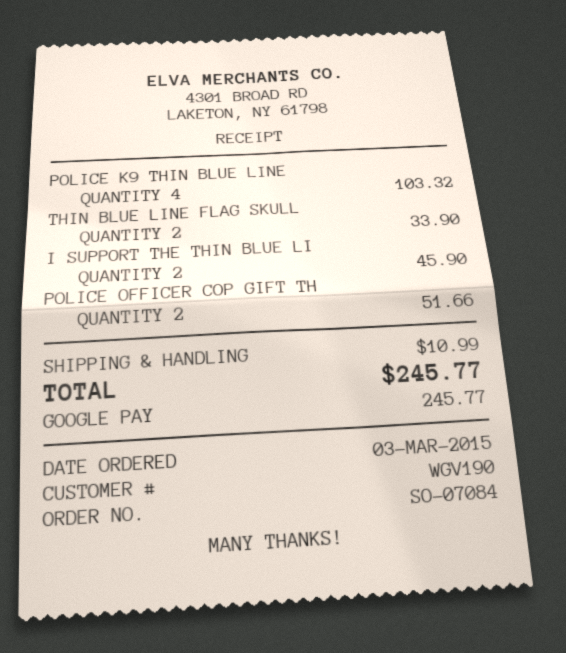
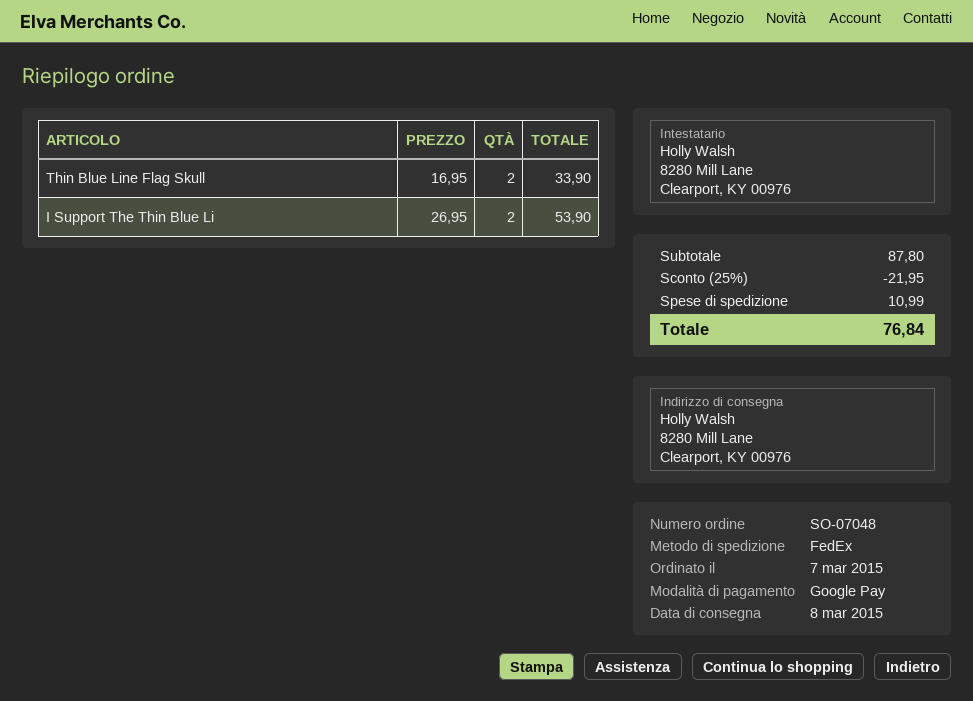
order number: SO-07084 -> SO-07048
order date: 2015-03-03 -> 2015-03-07
POLICE K9 THIN BLUE LINE: 4 for 103.32 -> none
I SUPPORT THE THIN BLUE LI: 2 for 45.90 -> 2 for 53.90
POLICE OFFICER COP GIFT TH: 2 for 51.66 -> none
discount: none -> 25% = 21.95
total: 245.77 -> 76.84

